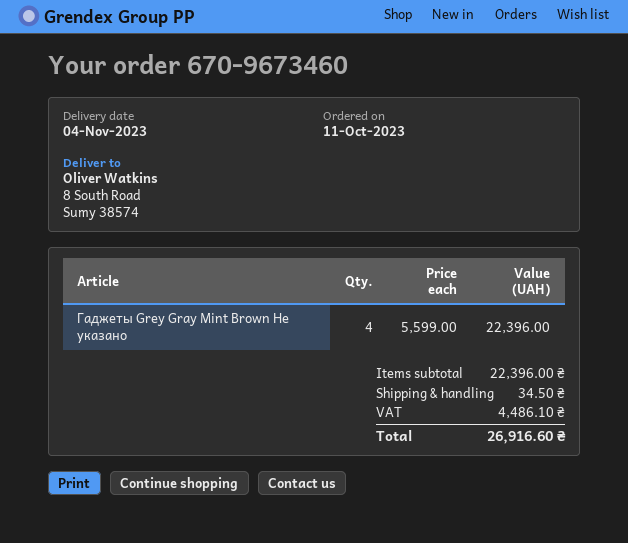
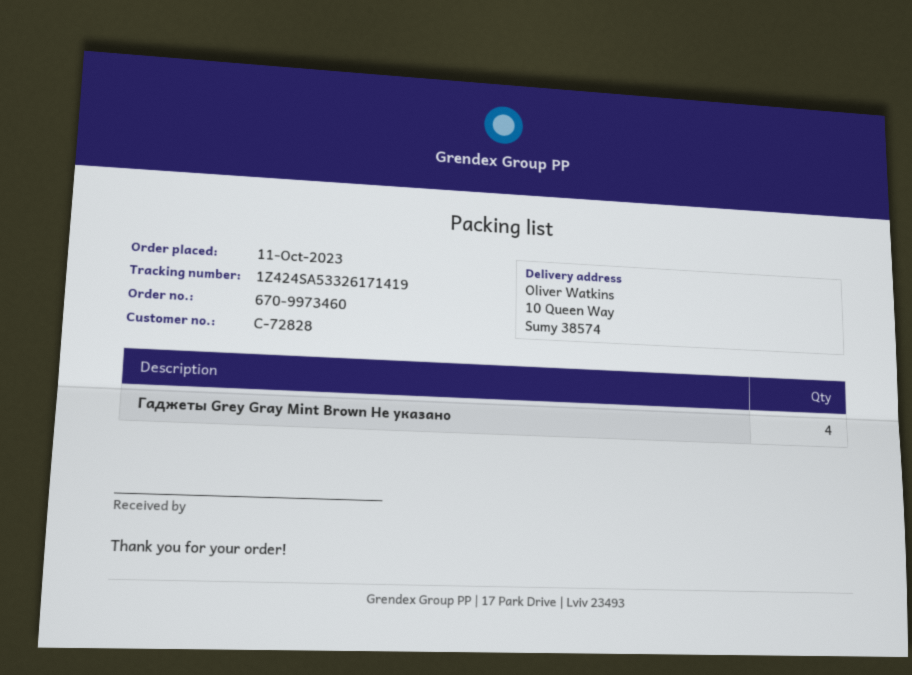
order number: 670-9673460 -> 670-9973460
ship to: 8 South Road, Sumy 38574 -> 10 Queen Way, Sumy 38574

